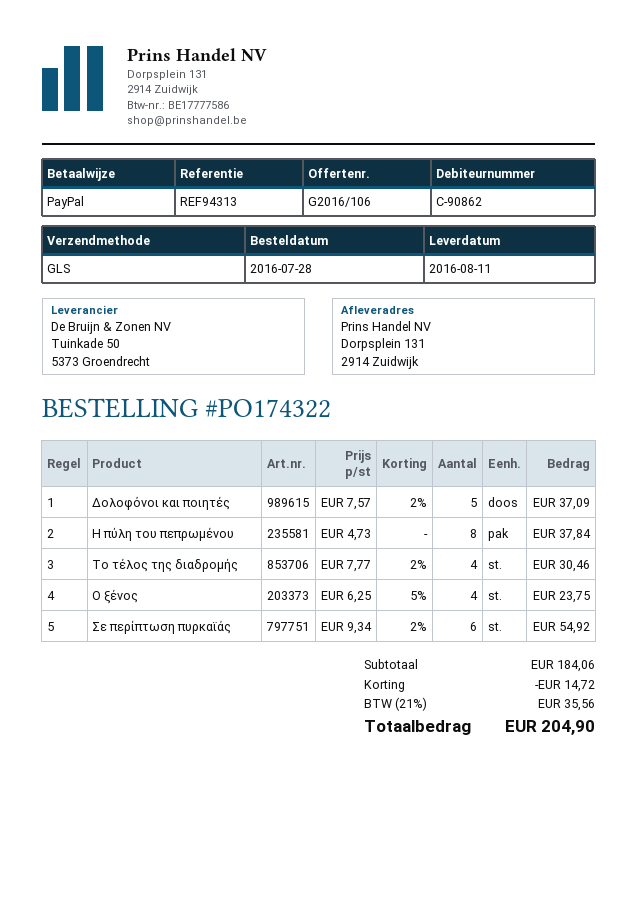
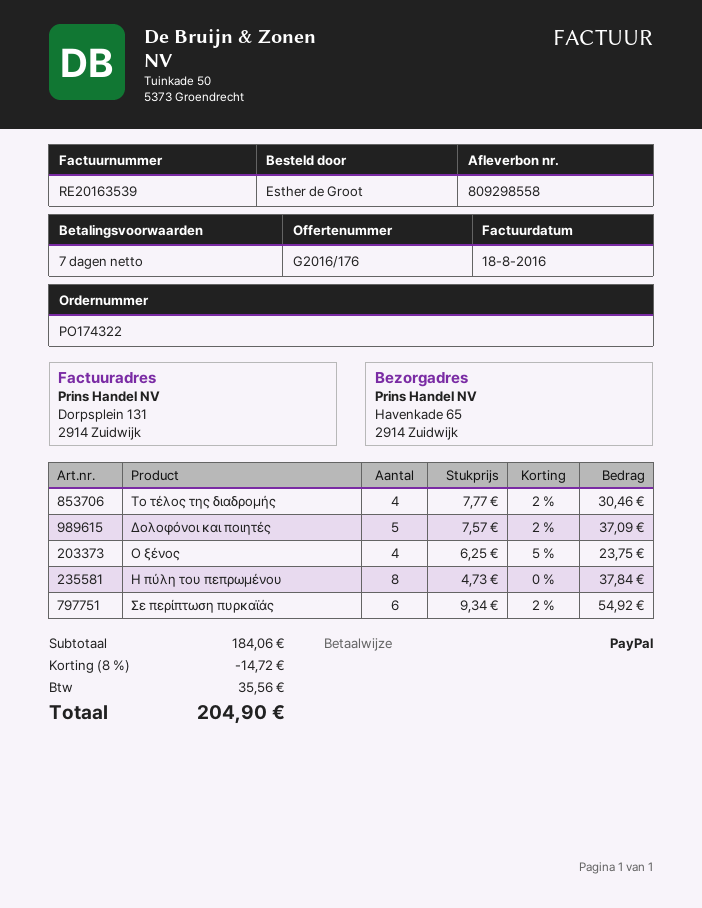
quote number: G2016/106 -> G2016/176
ship to: Dorpsplein 131, 2914 Zuidwijk -> Havenkade 65, 2914 Zuidwijk

